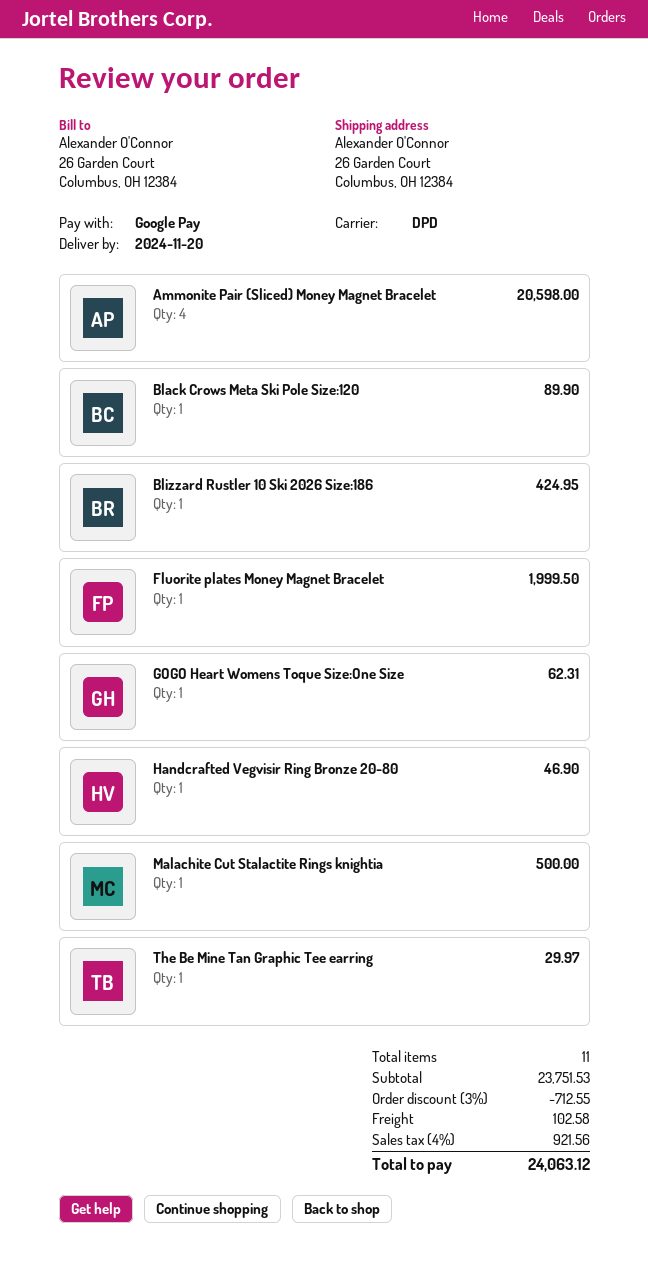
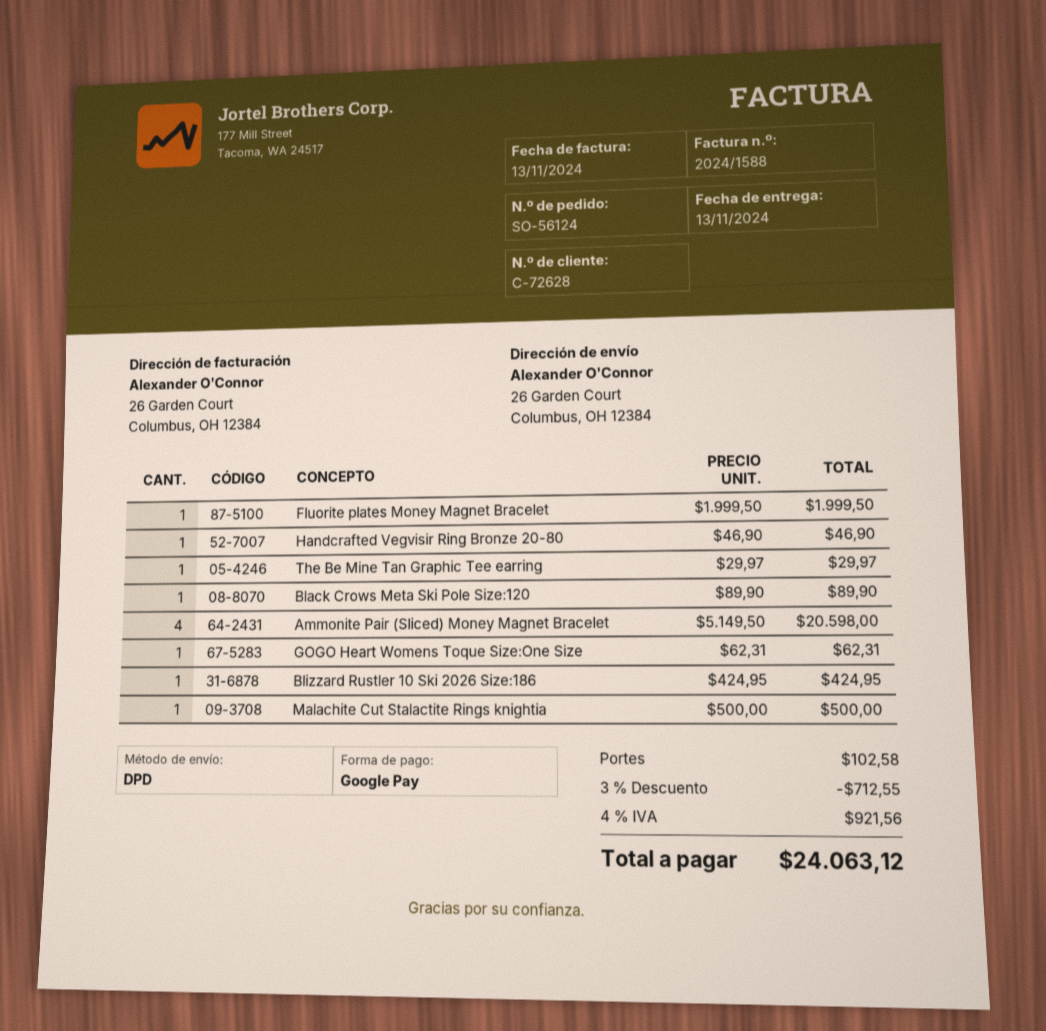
delivery date: 2024-11-20 -> 2024-11-13

